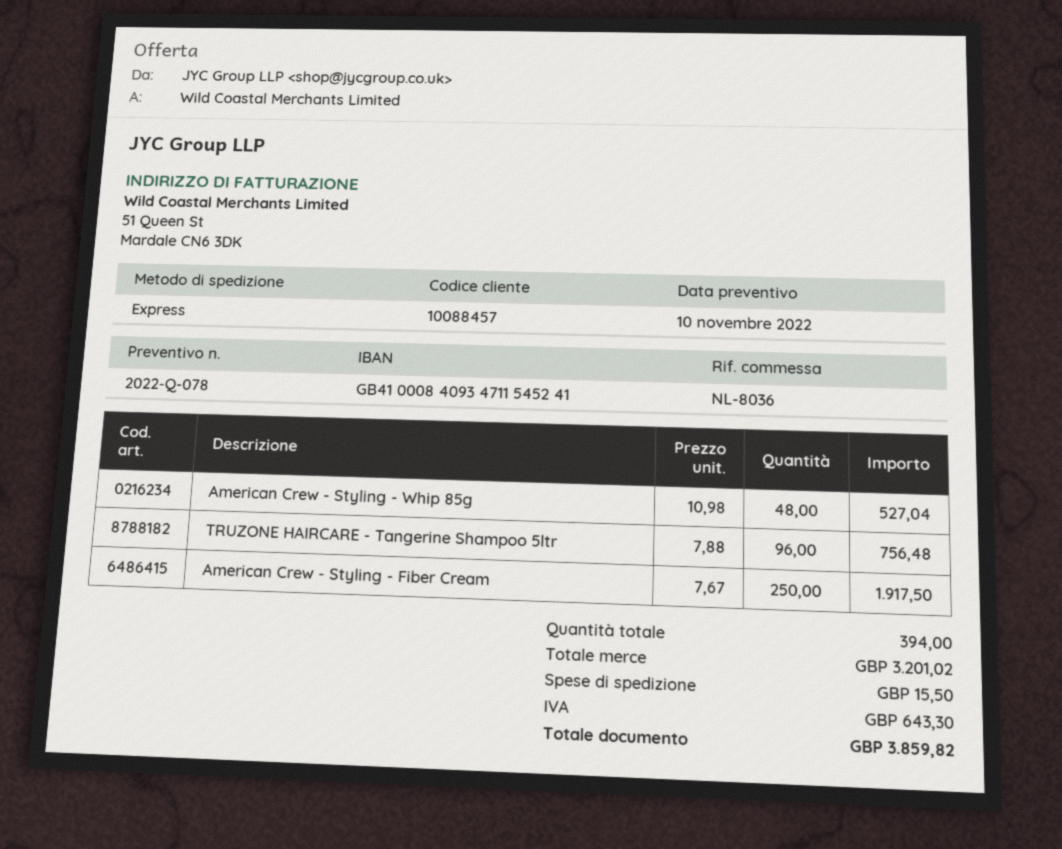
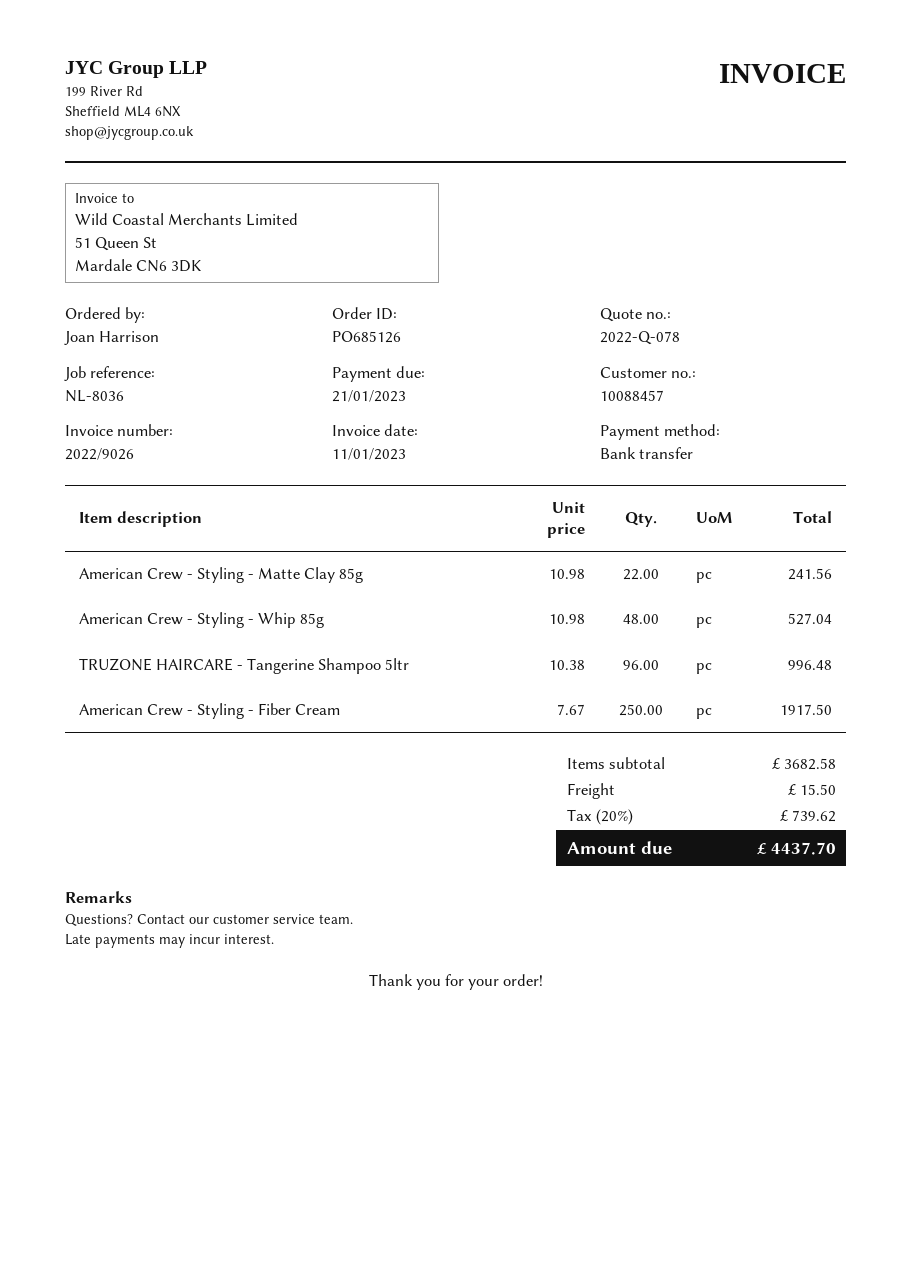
TRUZONE HAIRCARE - Tangerine Shampoo 5ltr: 96 x 7.88 = 756.48 -> 96 x 10.38 = 996.48
American Crew - Styling - Matte Clay 85g: none -> 22 x 10.98 = 241.56
subtotal: 3201.02 -> 3682.58
tax: 643.30 -> 739.62
total: 3859.82 -> 4437.70

